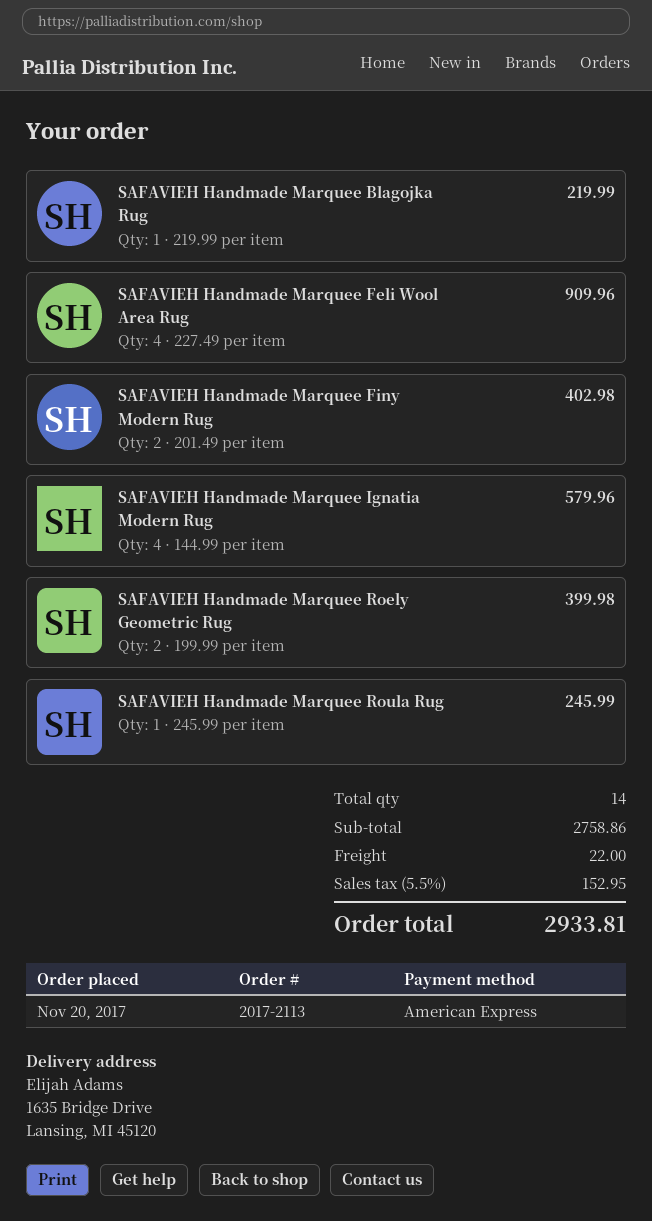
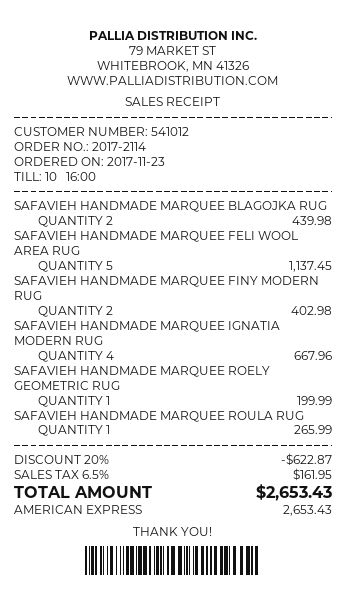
order number: 2017-2113 -> 2017-2114
order date: 2017-11-20 -> 2017-11-23
SAFAVIEH Handmade Marquee Blagojka Rug: 1 for 219.99 -> 2 for 439.98
SAFAVIEH Handmade Marquee Feli Wool Area Rug: 4 for 909.96 -> 5 for 1137.45
SAFAVIEH Handmade Marquee Ignatia Modern Rug: 4 for 579.96 -> 4 for 667.96
SAFAVIEH Handmade Marquee Roely Geometric Rug: 2 for 399.98 -> 1 for 199.99
SAFAVIEH Handmade Marquee Roula Rug: 1 for 245.99 -> 1 for 265.99
discount: none -> 20% = 622.87
shipping: 22.00 -> none
tax: 5.5% = 152.95 -> 6.5% = 161.95
total: 2933.81 -> 2653.43

